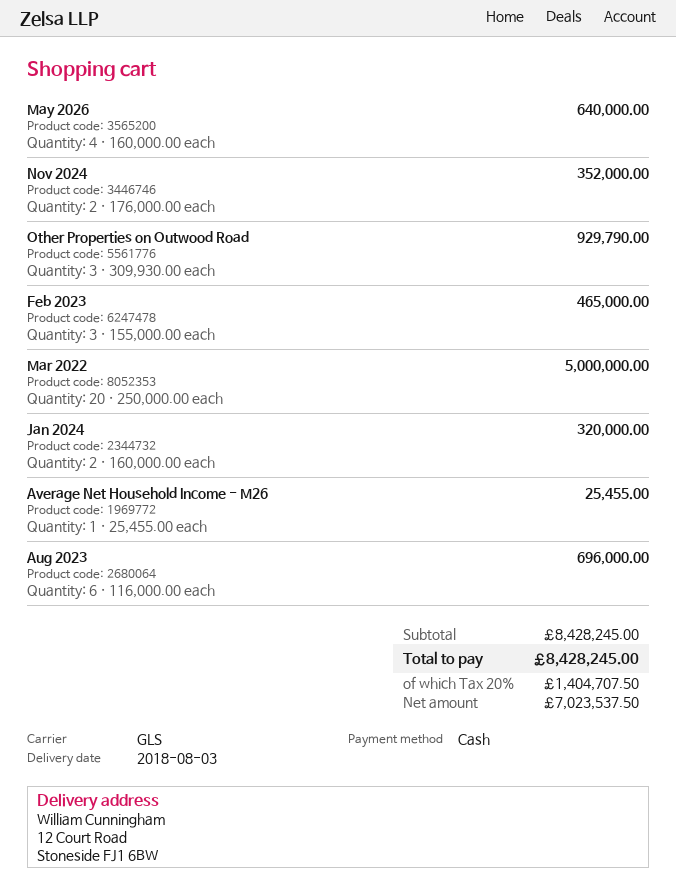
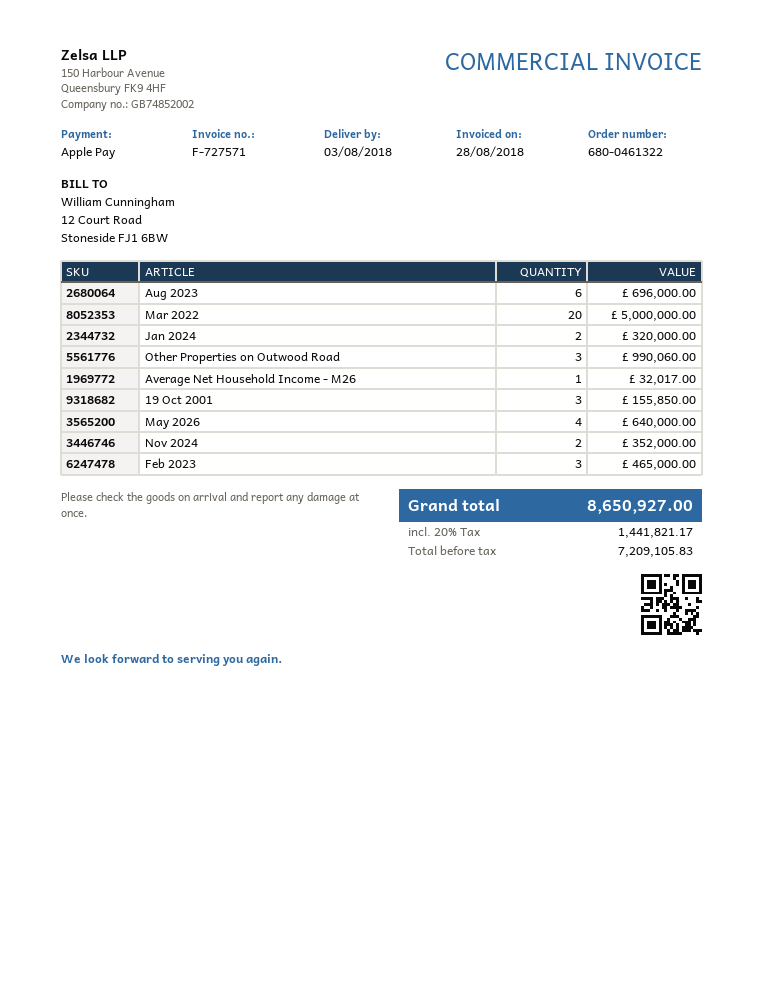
payment method: cash -> Apple Pay
Other Properties on Outwood Road: 3 for 929790.00 -> 3 for 990060.00
Average Net Household Income - M26: 1 for 25455.00 -> 1 for 32017.00
19 Oct 2001: none -> 3 for 155850.00
net: 7023537.50 -> 7209105.83
tax: 20% = 1404707.50 -> 20% = 1441821.17
total: 8428245.00 -> 8650927.00

